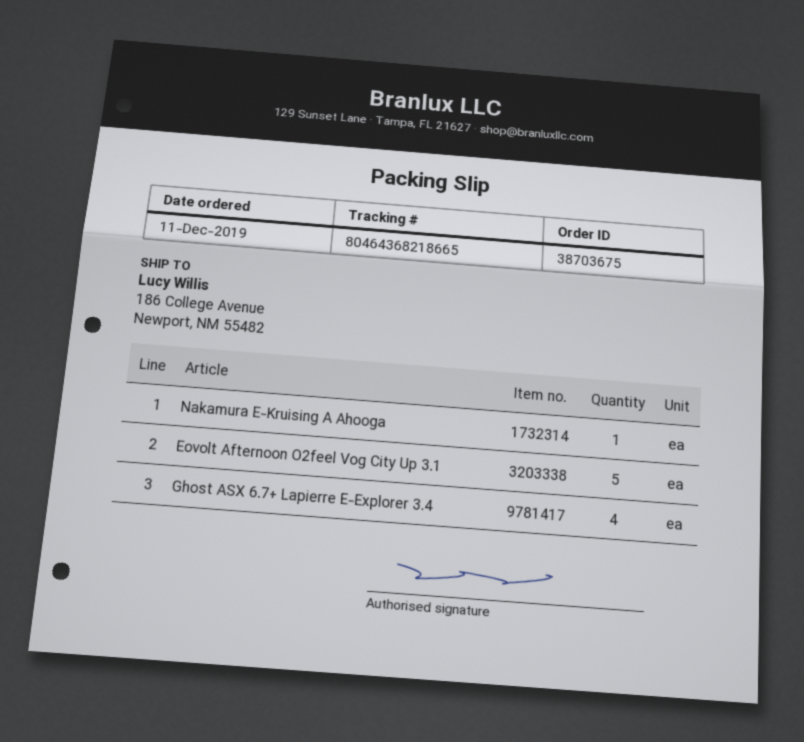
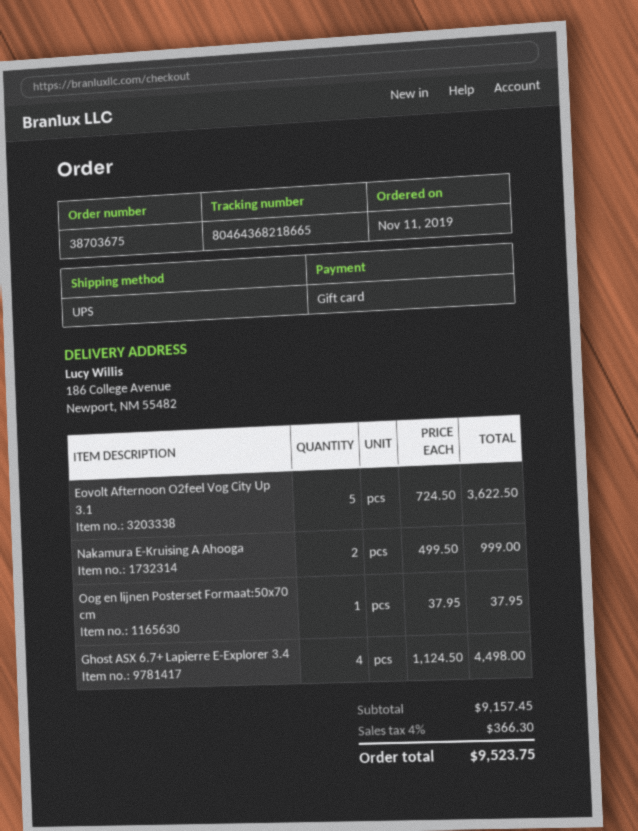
order date: 2019-12-11 -> 2019-11-11
Nakamura E-Kruising A Ahooga: 1 -> 2
Oog en lijnen Posterset Formaat:50x70 cm: none -> 1

